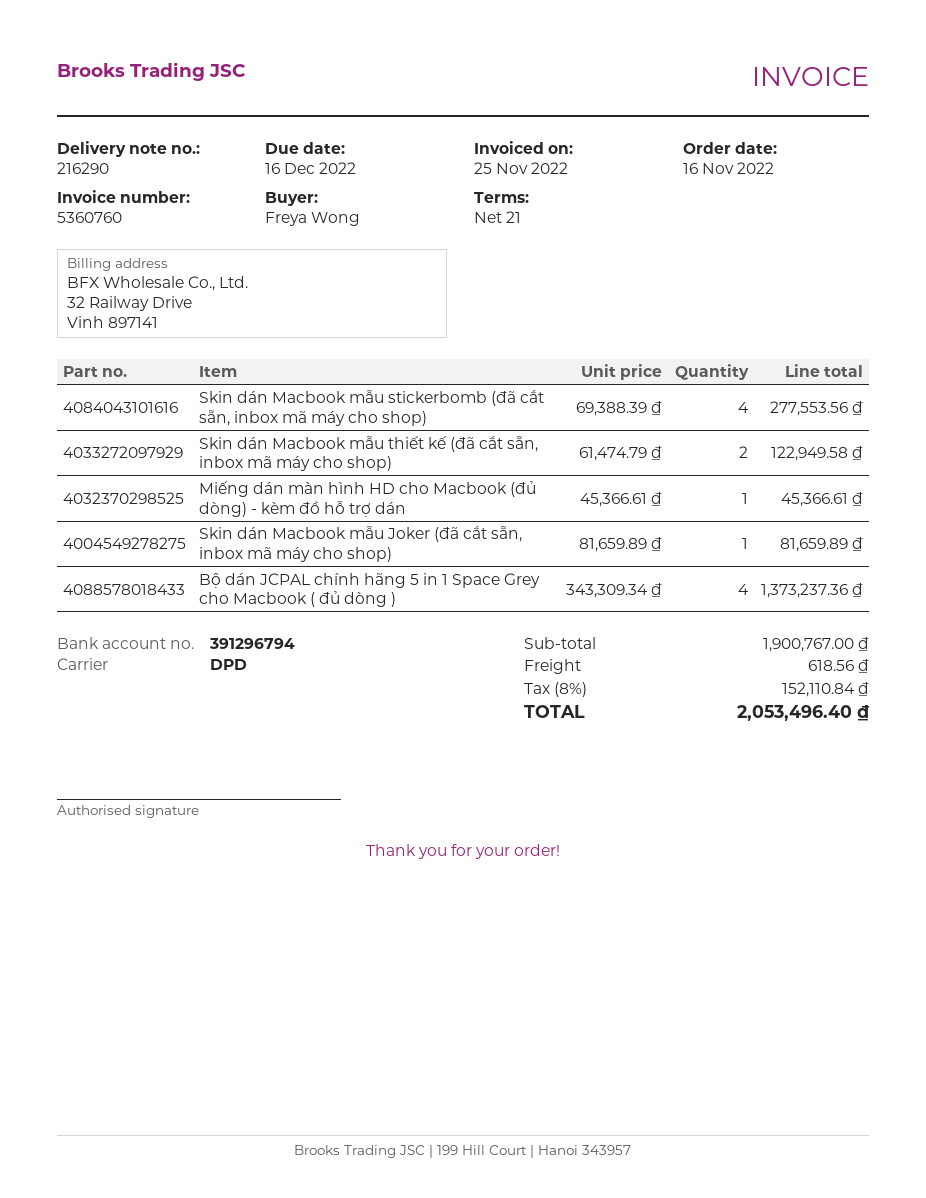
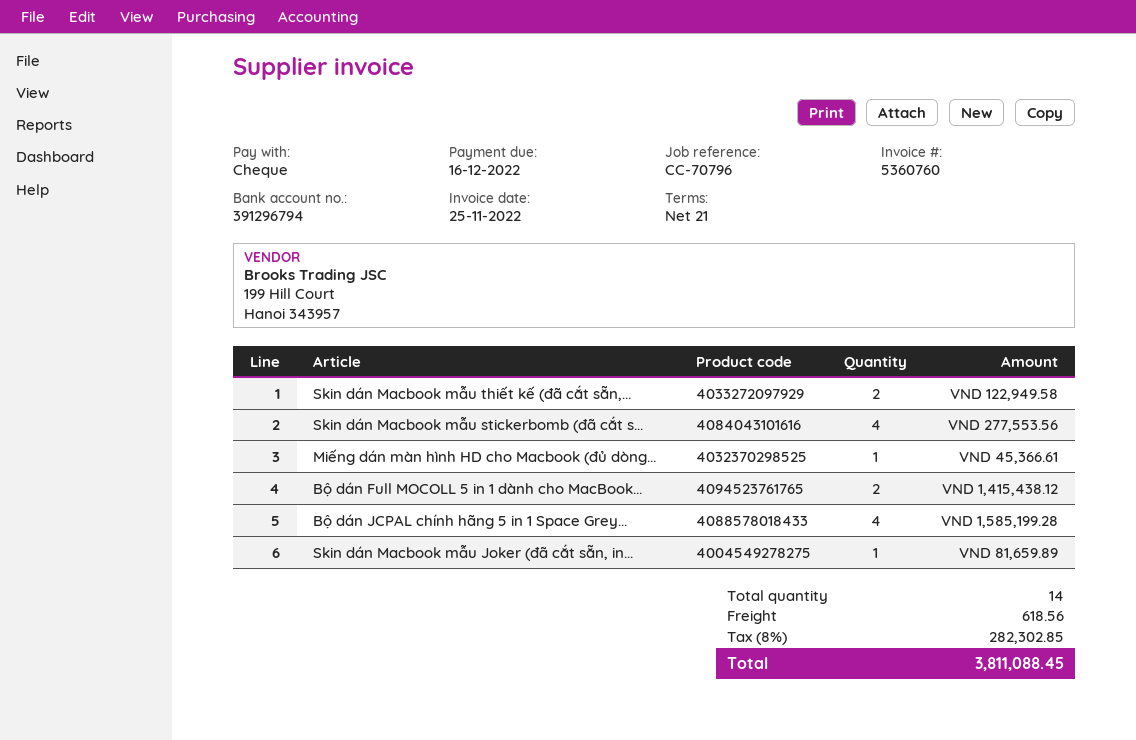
Bộ dán JCPAL chính hãng 5 in 1 Space Grey cho Macbook ( đủ dòng ): 4 for 1373237.36 -> 4 for 1585199.28
Bộ dán Full MOCOLL 5 in 1 dành cho MacBook...: none -> 2 for 1415438.12
tax: 8% = 152110.84 -> 8% = 282302.85
total: 2053496.40 -> 3811088.45

